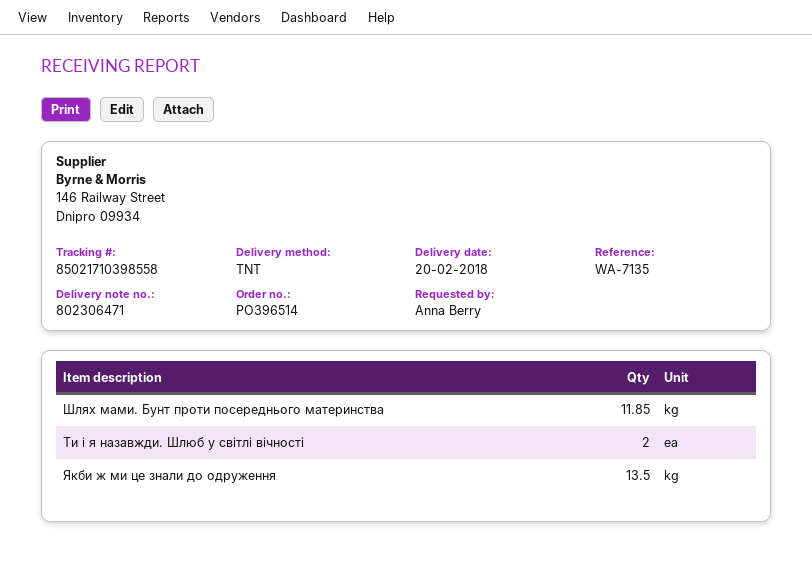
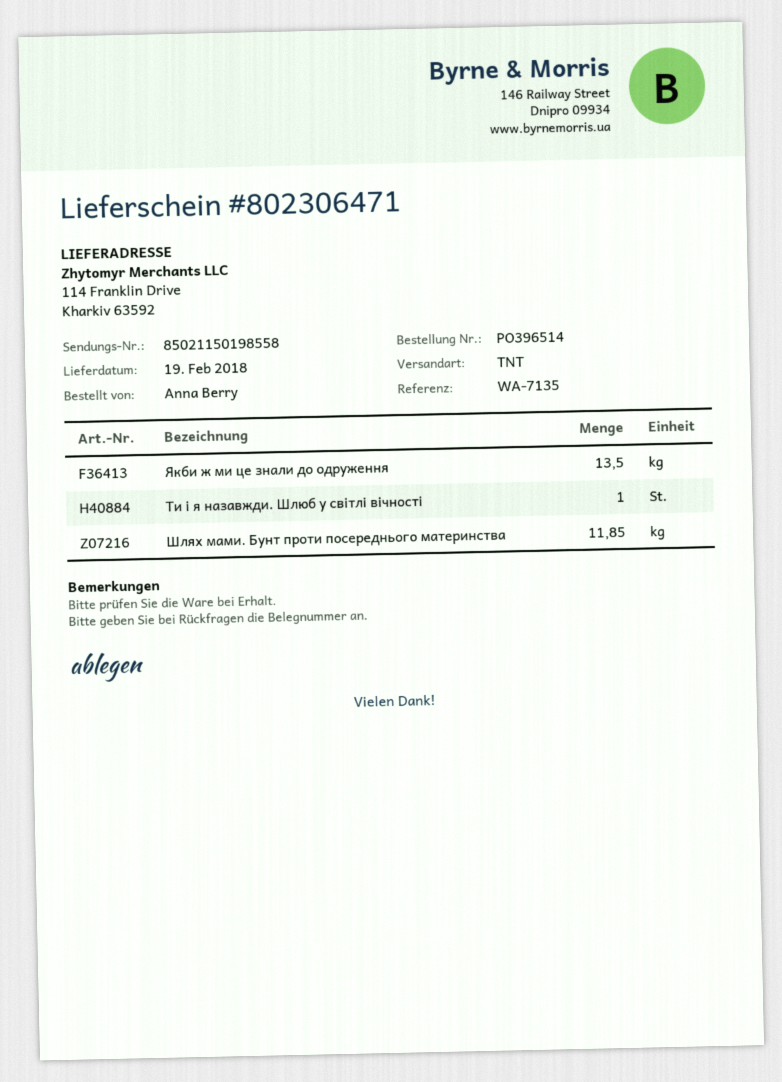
delivery date: 2018-02-20 -> 2018-02-19
tracking number: 85021710398558 -> 85021150198558
Ти і я назавжди. Шлюб у світлі вічності: 2 -> 1

